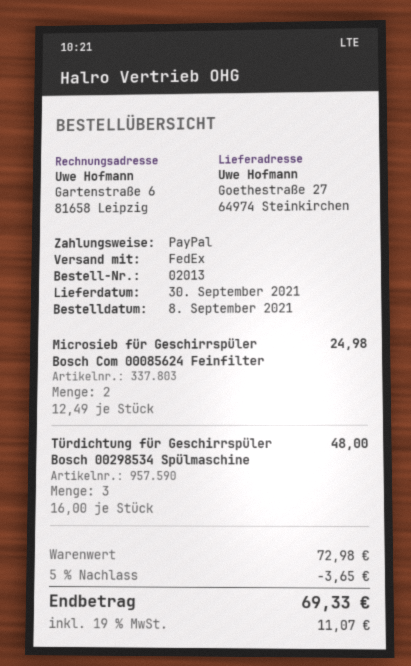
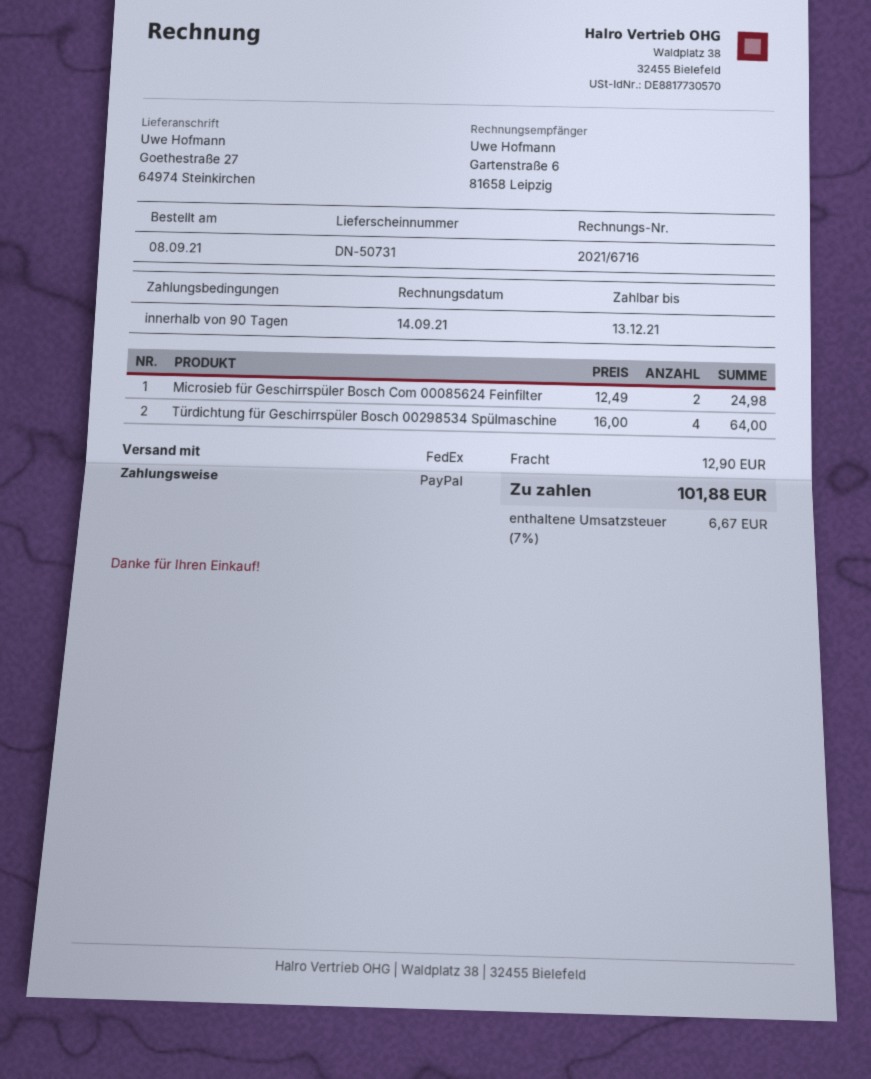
Türdichtung für Geschirrspüler Bosch 00298534 Spülmaschine: 3 x 16.00 = 48.00 -> 4 x 16.00 = 64.00
discount: 5% = 3.65 -> none
shipping: none -> 12.90
tax: 19% = 11.07 -> 7% = 6.67
total: 69.33 -> 101.88

